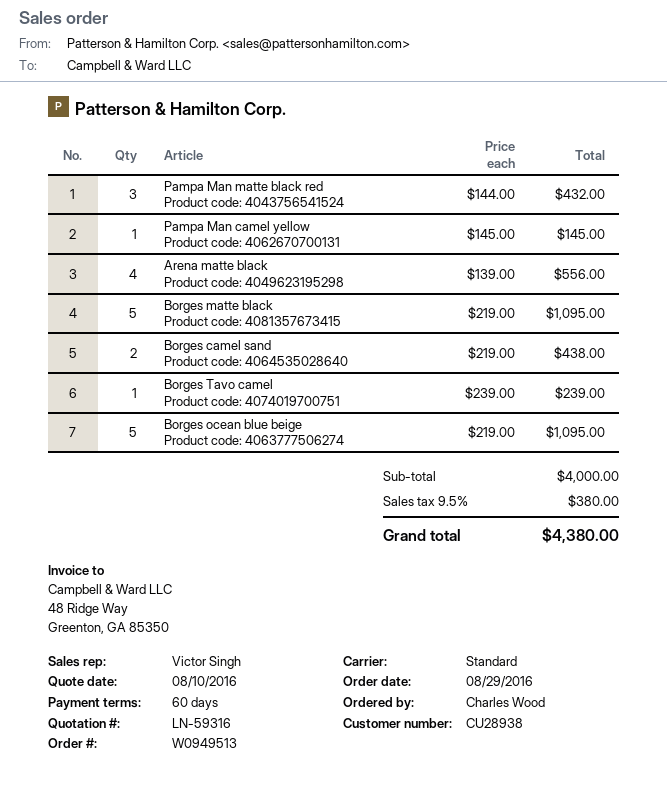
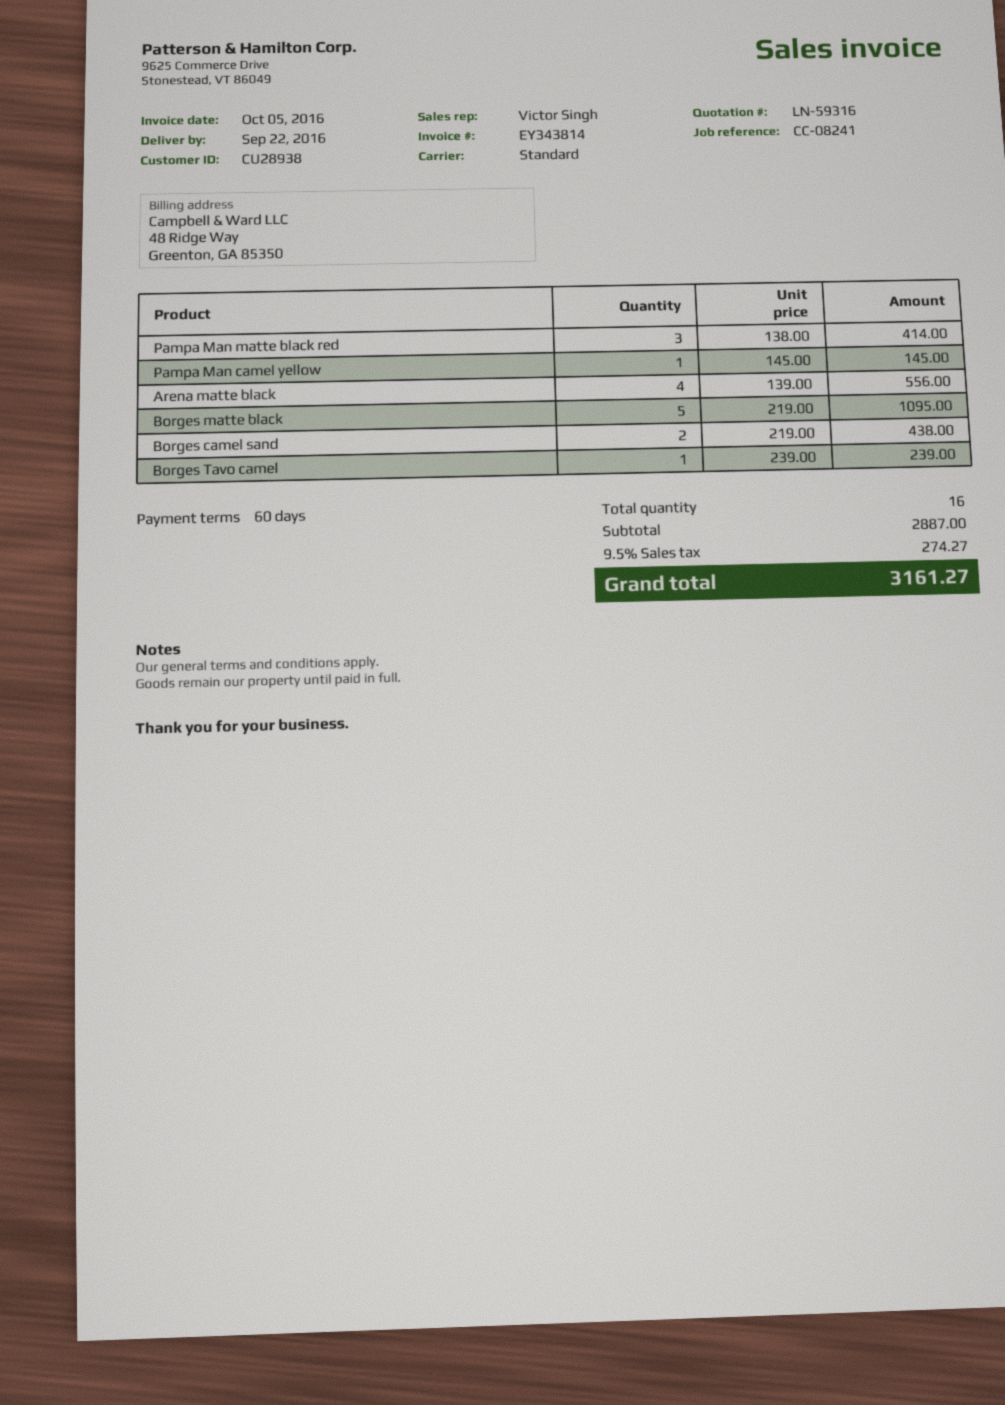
Pampa Man matte black red: 3 x 144.00 = 432.00 -> 3 x 138.00 = 414.00
Borges ocean blue beige: 5 x 219.00 = 1095.00 -> none
subtotal: 4000.00 -> 2887.00
tax: 9.5% = 380.00 -> 9.5% = 274.27
total: 4380.00 -> 3161.27

